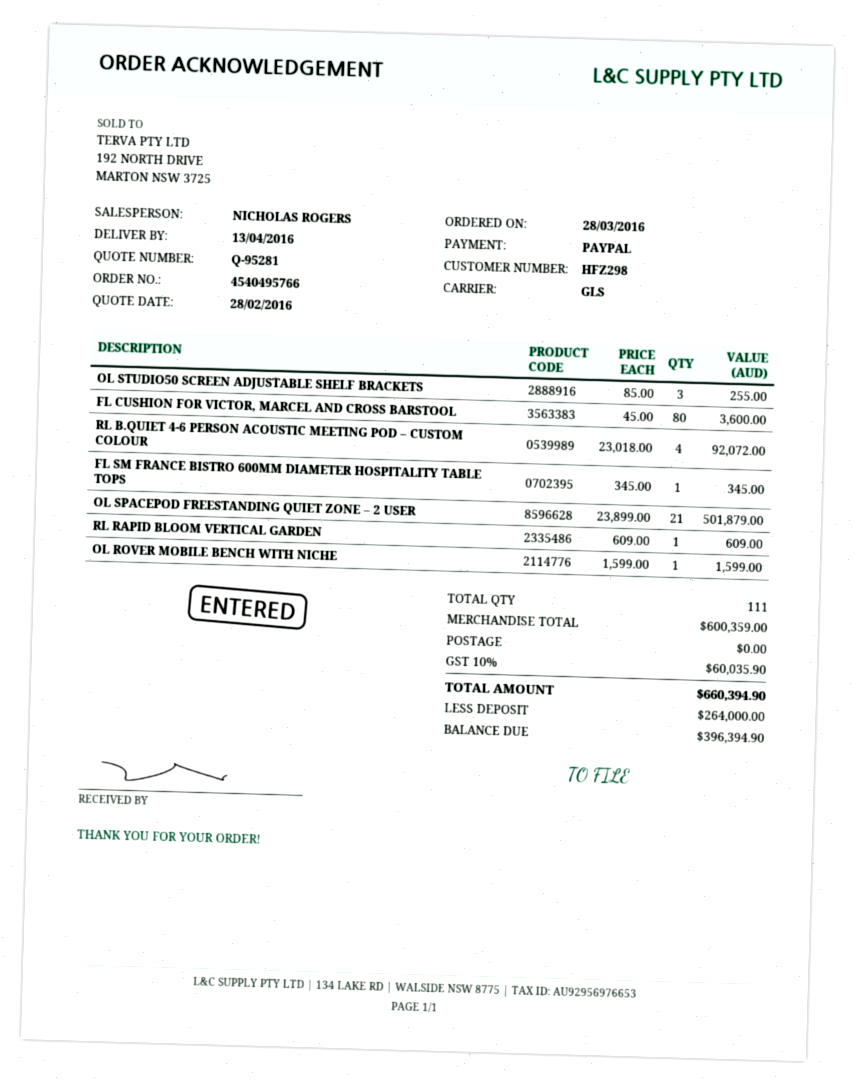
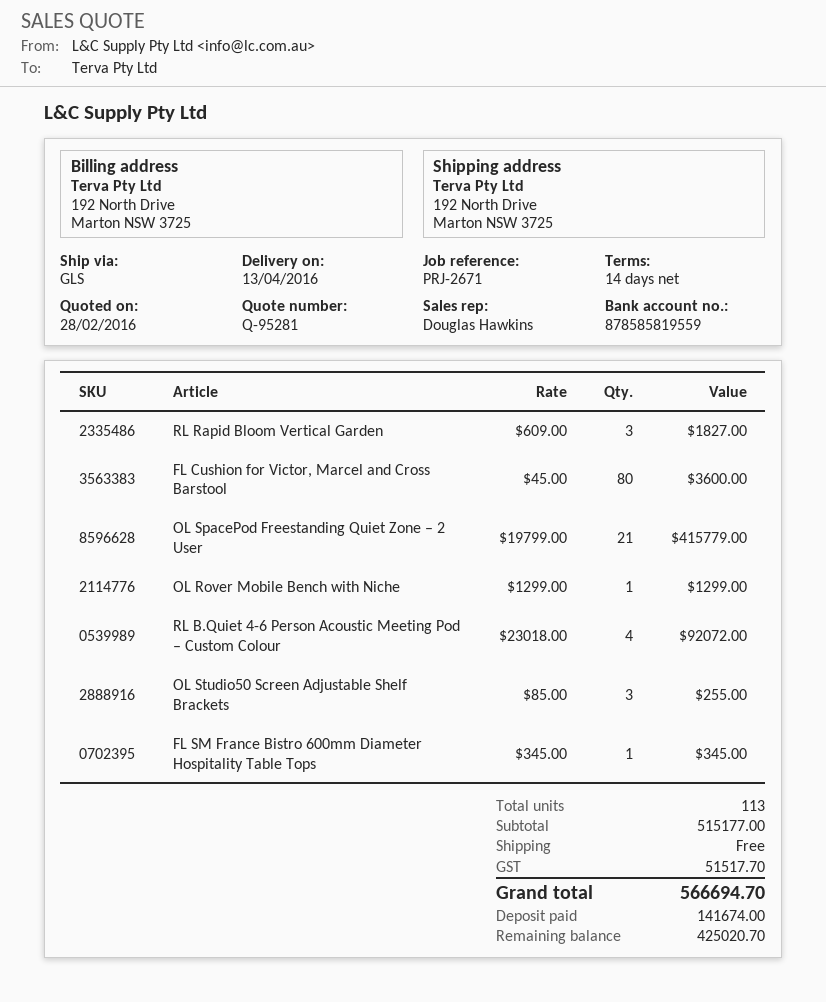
sales rep: NICHOLAS ROGERS -> Douglas Hawkins
OL SPACEPOD FREESTANDING QUIET ZONE – 2 USER: 21 x 23899.00 = 501879.00 -> 21 x 19799.00 = 415779.00
RL RAPID BLOOM VERTICAL GARDEN: 1 x 609.00 = 609.00 -> 3 x 609.00 = 1827.00
OL ROVER MOBILE BENCH WITH NICHE: 1 x 1599.00 = 1599.00 -> 1 x 1299.00 = 1299.00
total quantity: 111 -> 113
subtotal: 600359.00 -> 515177.00
tax: 60035.90 -> 51517.70
total: 660394.90 -> 566694.70
deposit: 264000.00 -> 141674.00
balance: 396394.90 -> 425020.70

